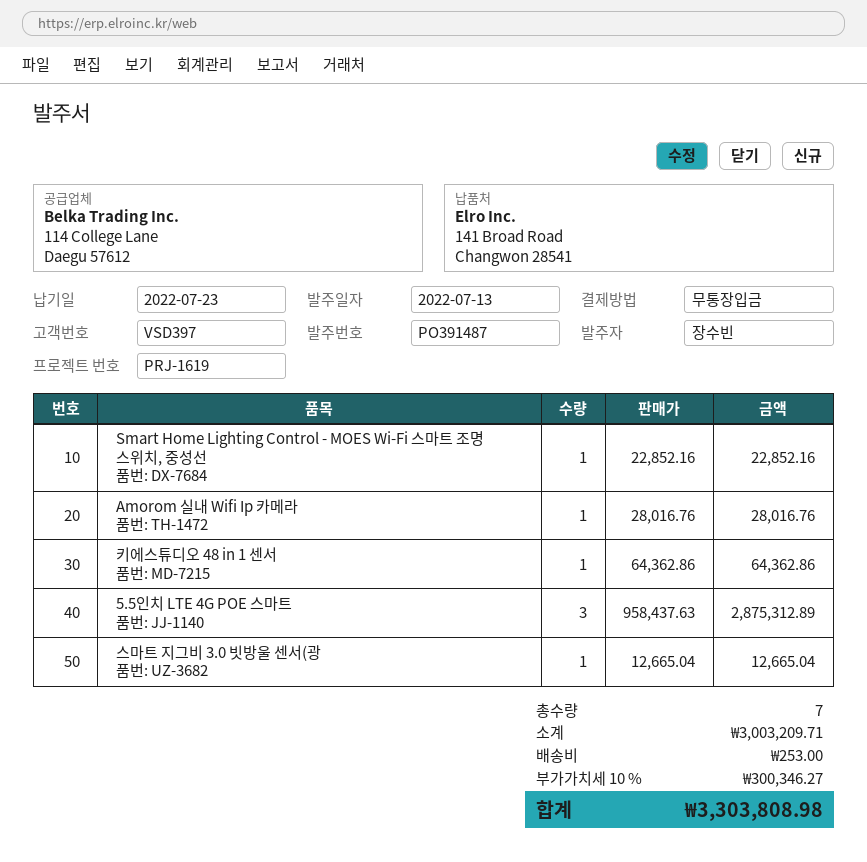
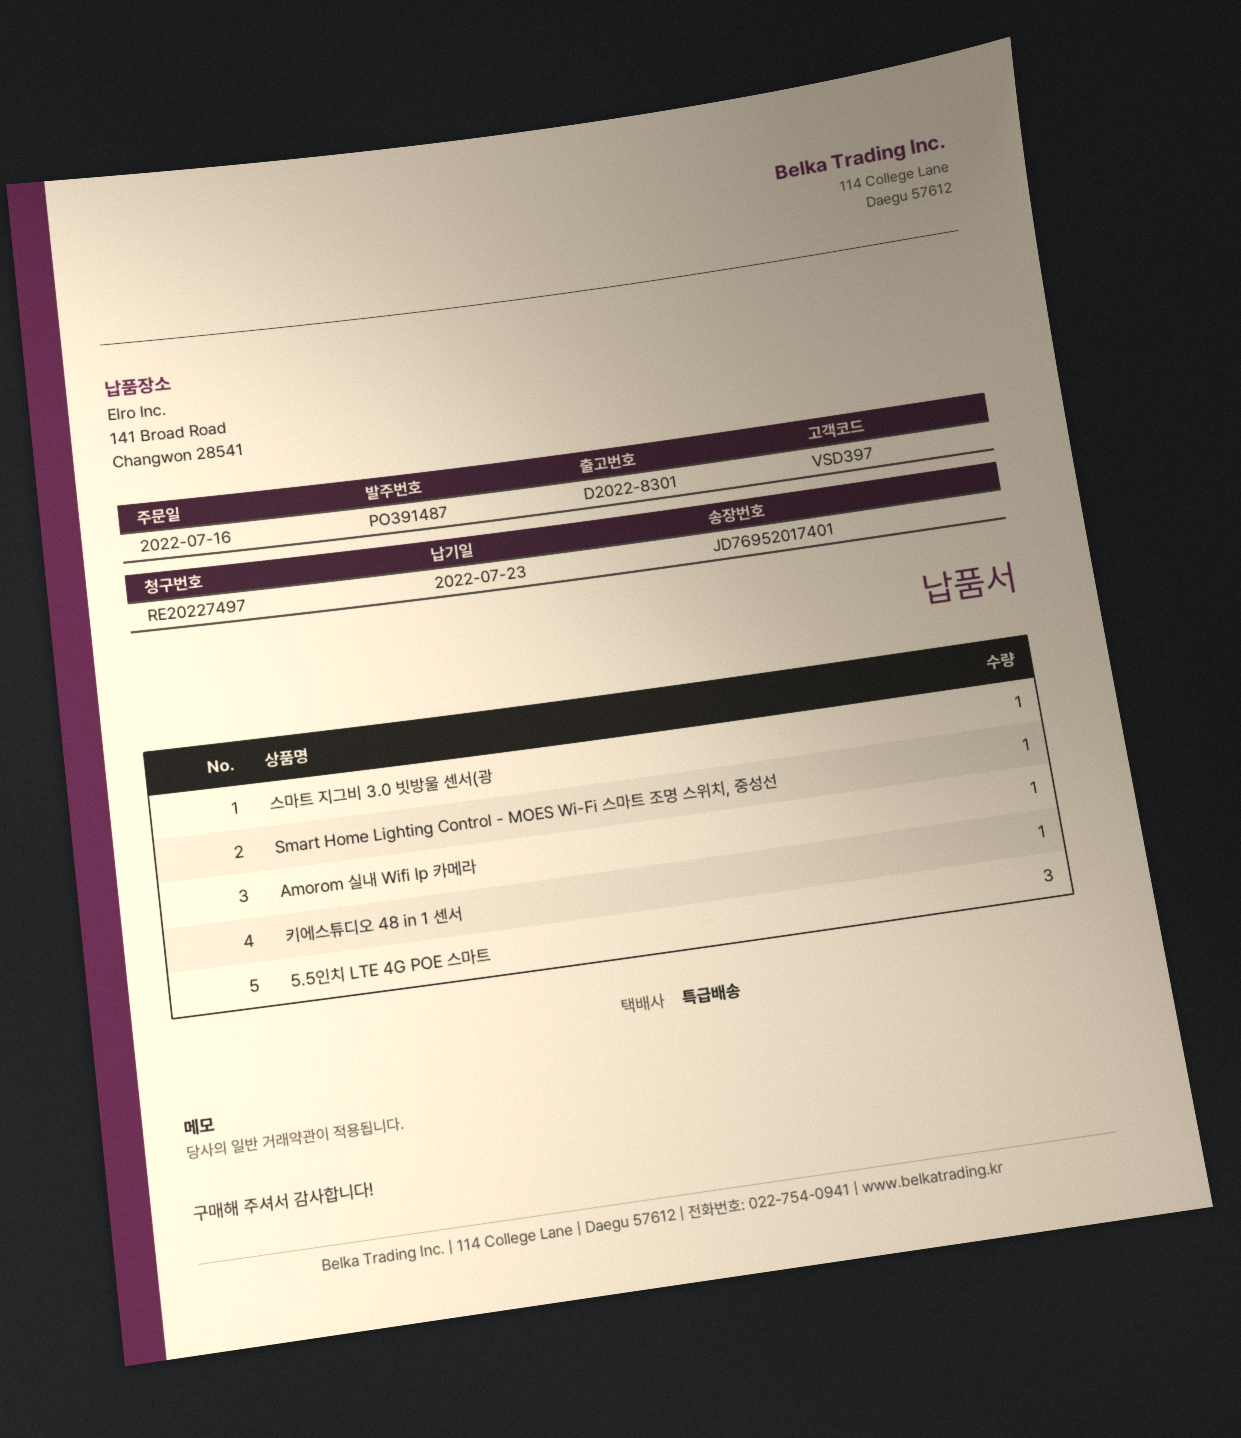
order date: 2022-07-13 -> 2022-07-16

